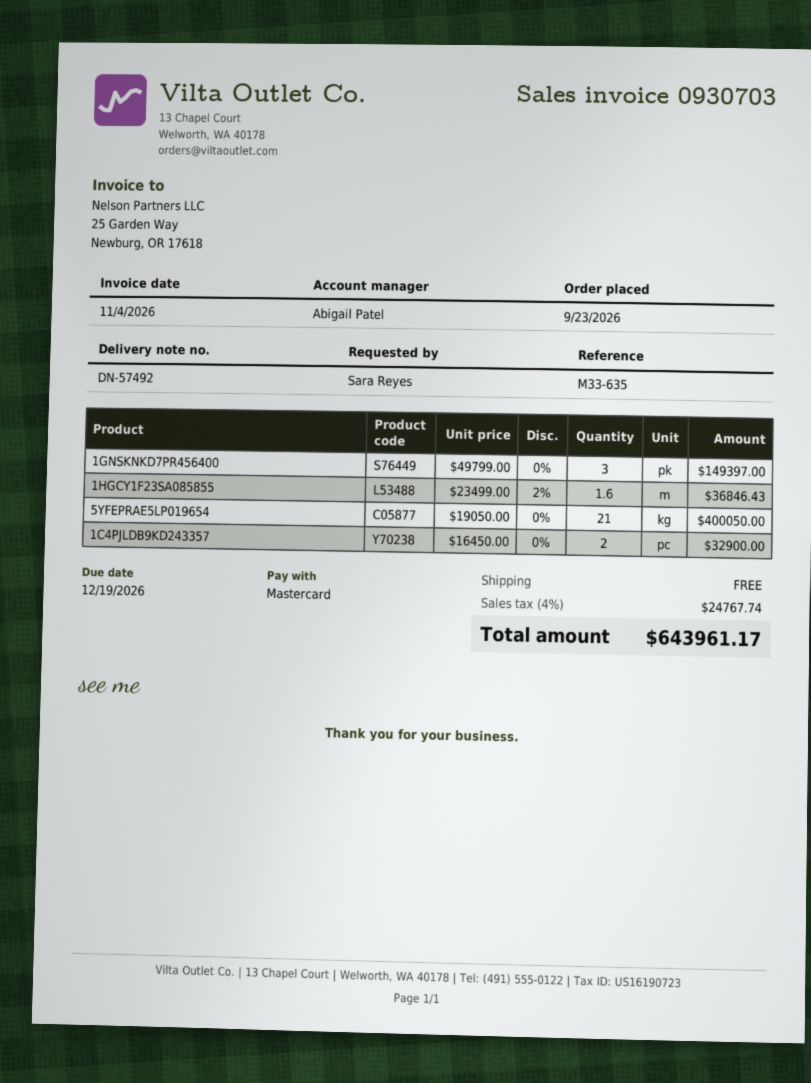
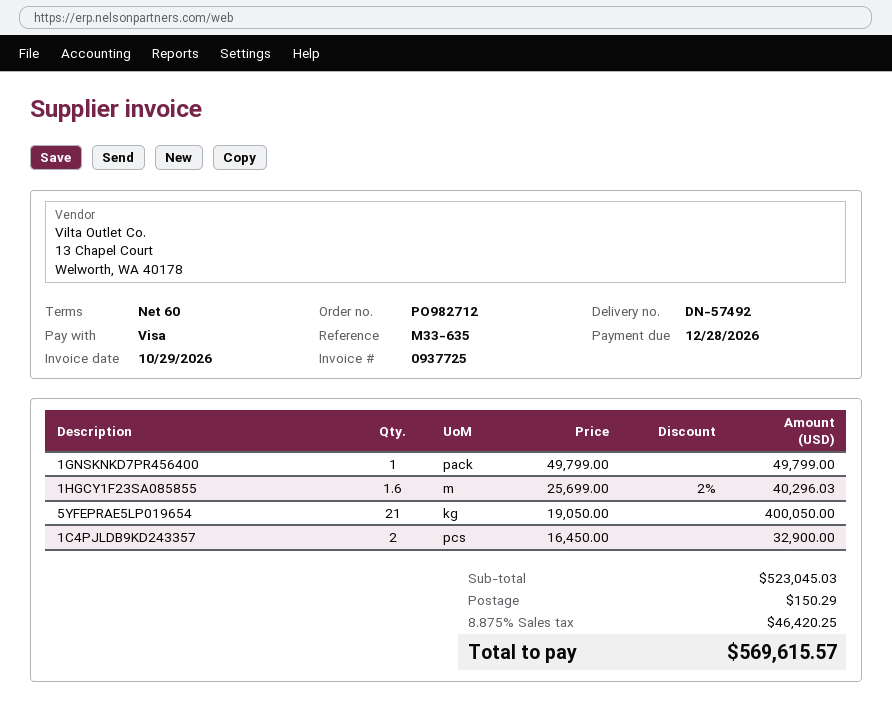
invoice number: 0930703 -> 0937725
invoice date: 2026-11-04 -> 2026-10-29
due date: 2026-12-19 -> 2026-12-28
payment method: Mastercard -> Visa
1GNSKNKD7PR456400: 3 x 49799.00 = 149397.00 -> 1 x 49799.00 = 49799.00
1HGCY1F23SA085855: 1.6 x 23499.00 - 2% = 36846.43 -> 1.6 x 25699.00 - 2% = 40296.03
shipping: 0.00 -> 150.29
tax: 4% = 24767.74 -> 8.875% = 46420.25
total: 643961.17 -> 569615.57

